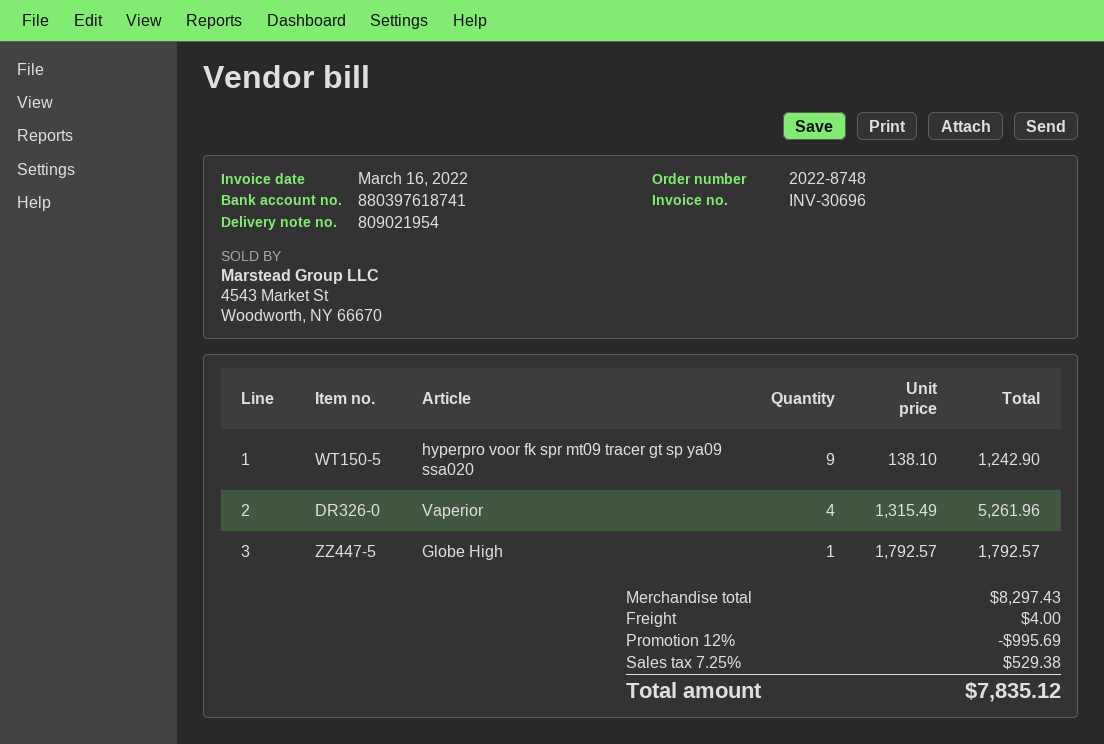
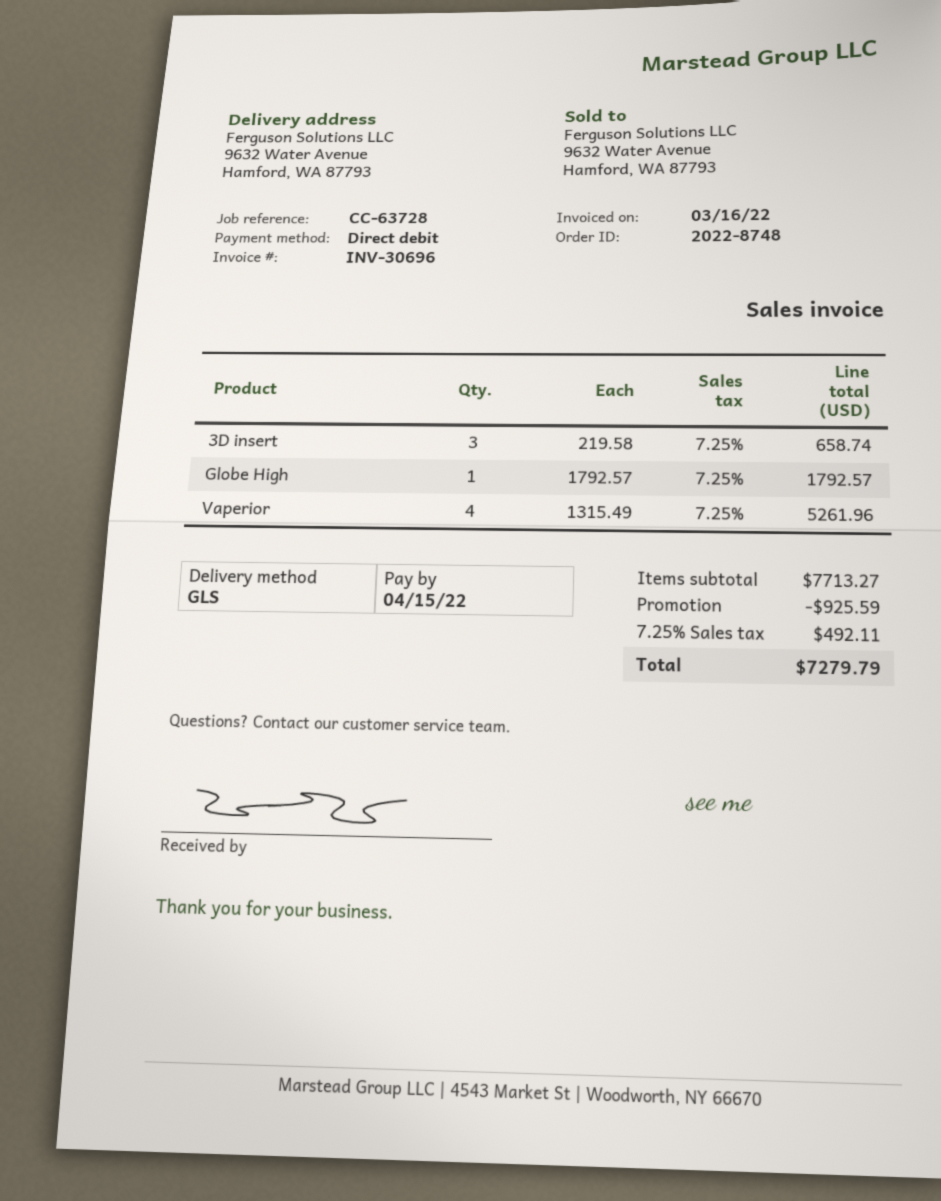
hyperpro voor fk spr mt09 tracer gt sp ya09 ssa020: 9 x 138.10 = 1242.90 -> none
3D insert: none -> 3 x 219.58 = 658.74
subtotal: 8297.43 -> 7713.27
discount: 995.69 -> 925.59
shipping: 4.00 -> none
tax: 7.25% = 529.38 -> 7.25% = 492.11
total: 7835.12 -> 7279.79

